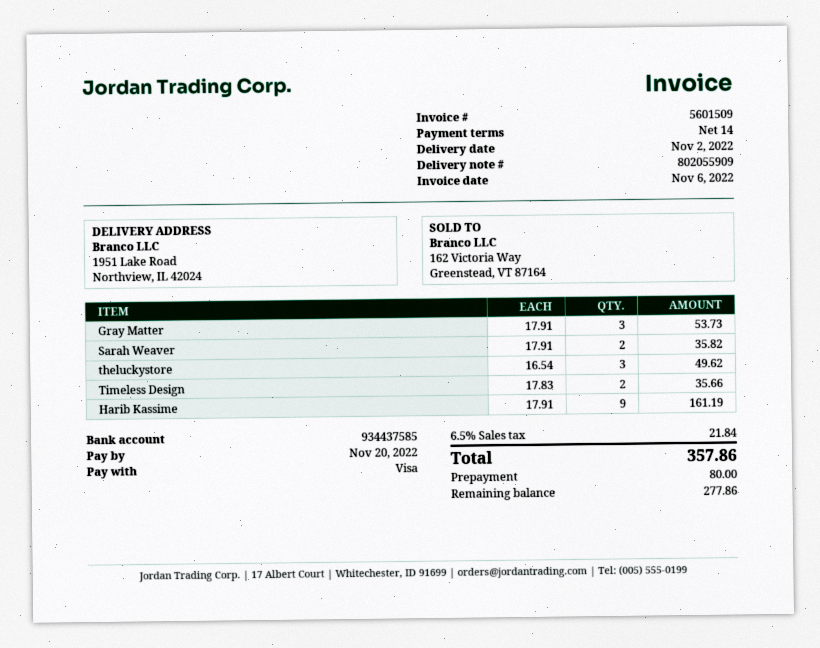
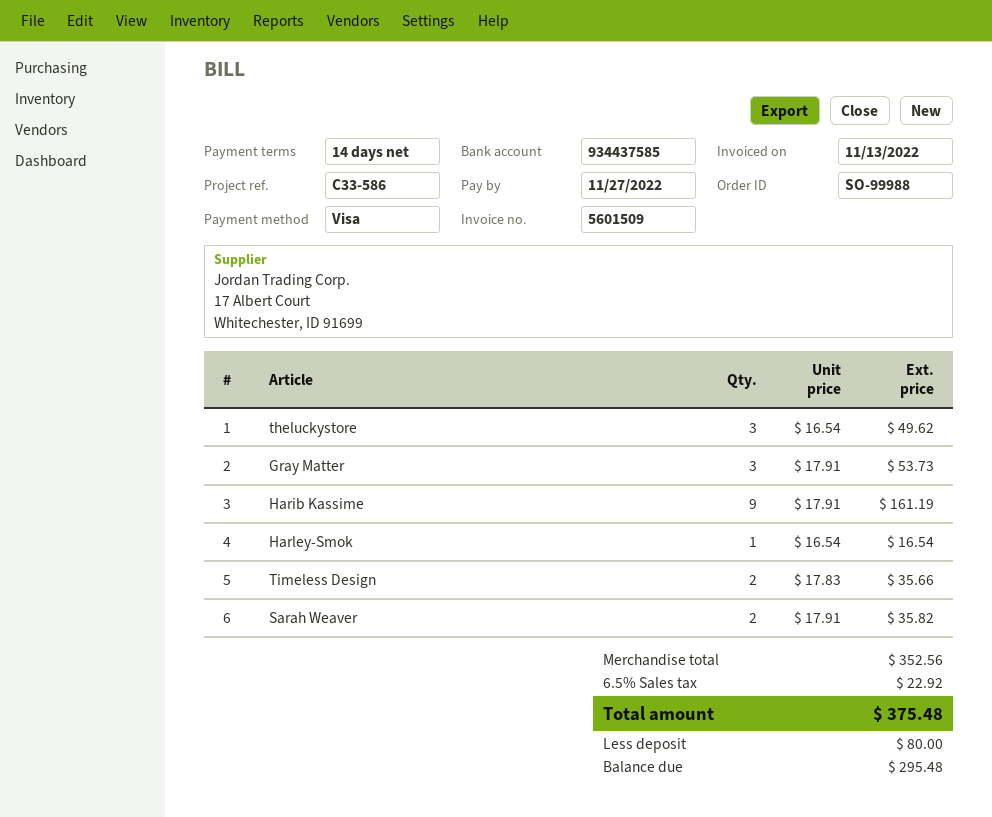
invoice date: 2022-11-06 -> 2022-11-13
due date: 2022-11-20 -> 2022-11-27
Harley-Smok: none -> 1 x 16.54 = 16.54
tax: 6.5% = 21.84 -> 6.5% = 22.92
total: 357.86 -> 375.48
balance: 277.86 -> 295.48

